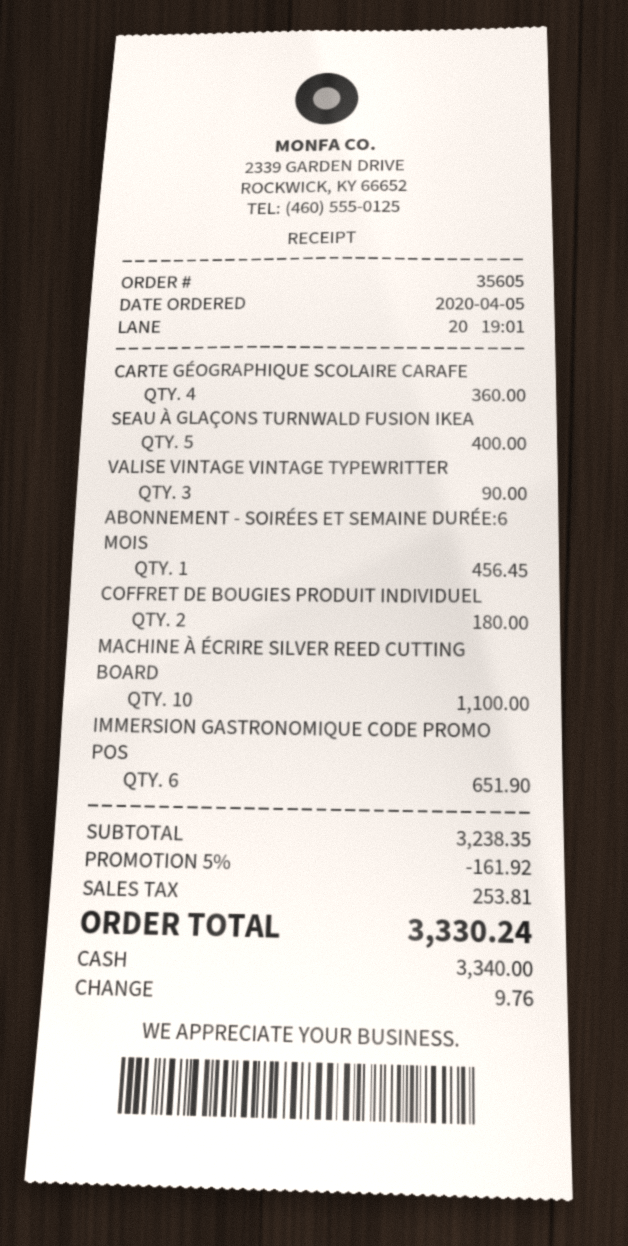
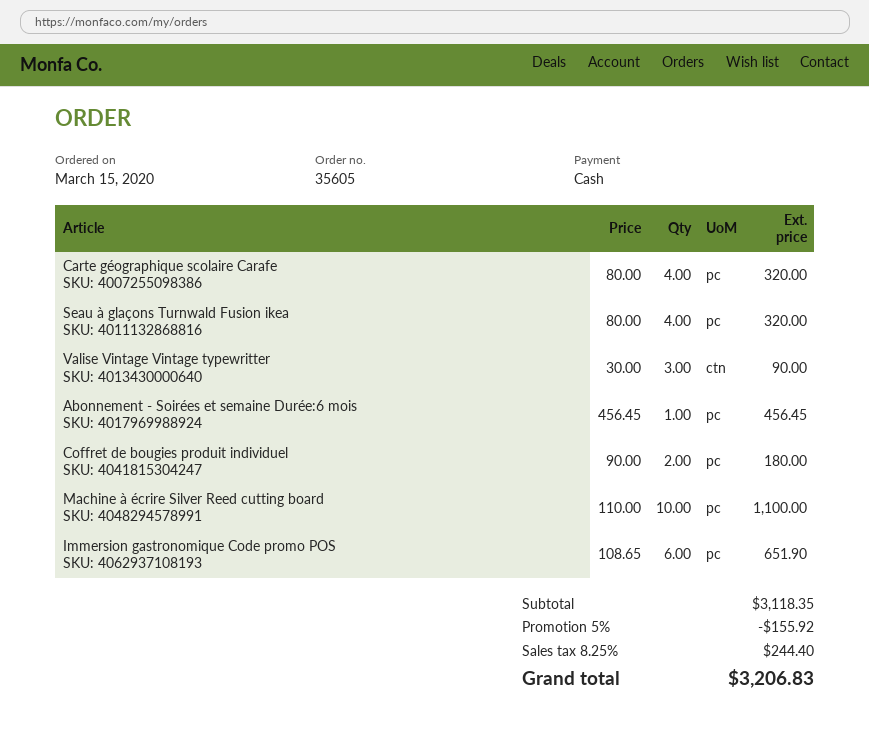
order date: 2020-04-05 -> 2020-03-15
CARTE GÉOGRAPHIQUE SCOLAIRE CARAFE: 4 for 360.00 -> 4 for 320.00
SEAU À GLAÇONS TURNWALD FUSION IKEA: 5 for 400.00 -> 4 for 320.00
subtotal: 3238.35 -> 3118.35
discount: 5% = 161.92 -> 5% = 155.92
tax: 253.81 -> 244.40
total: 3330.24 -> 3206.83

